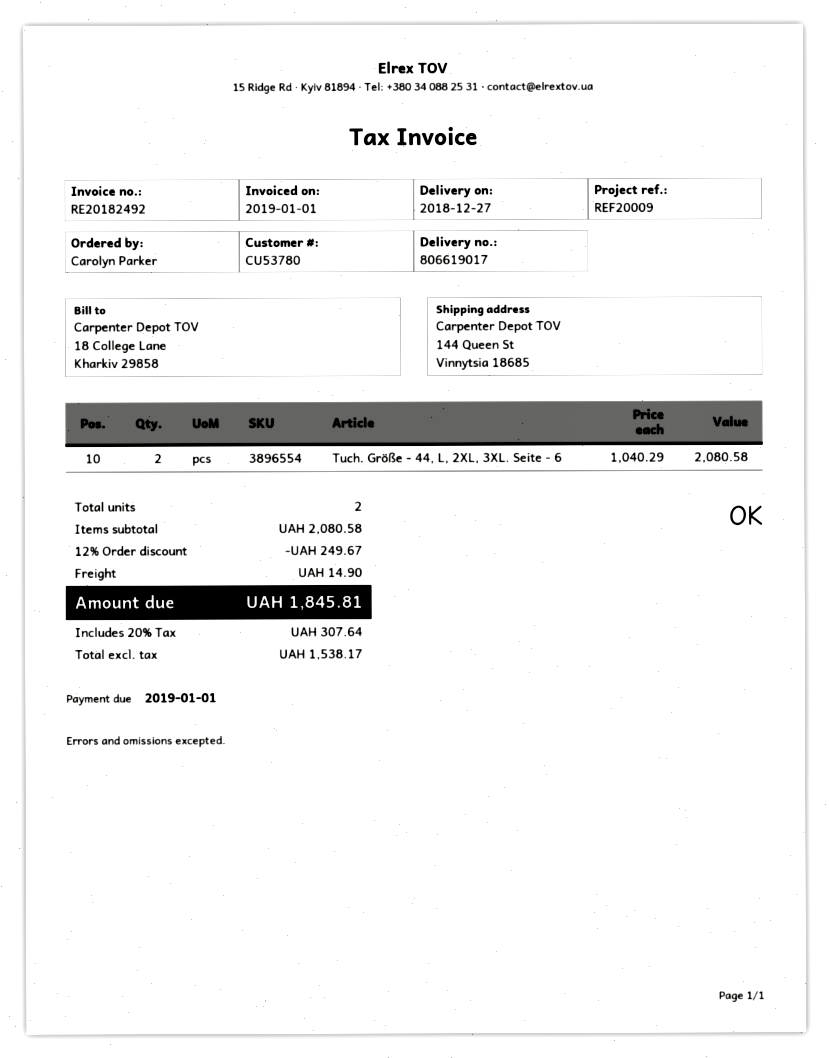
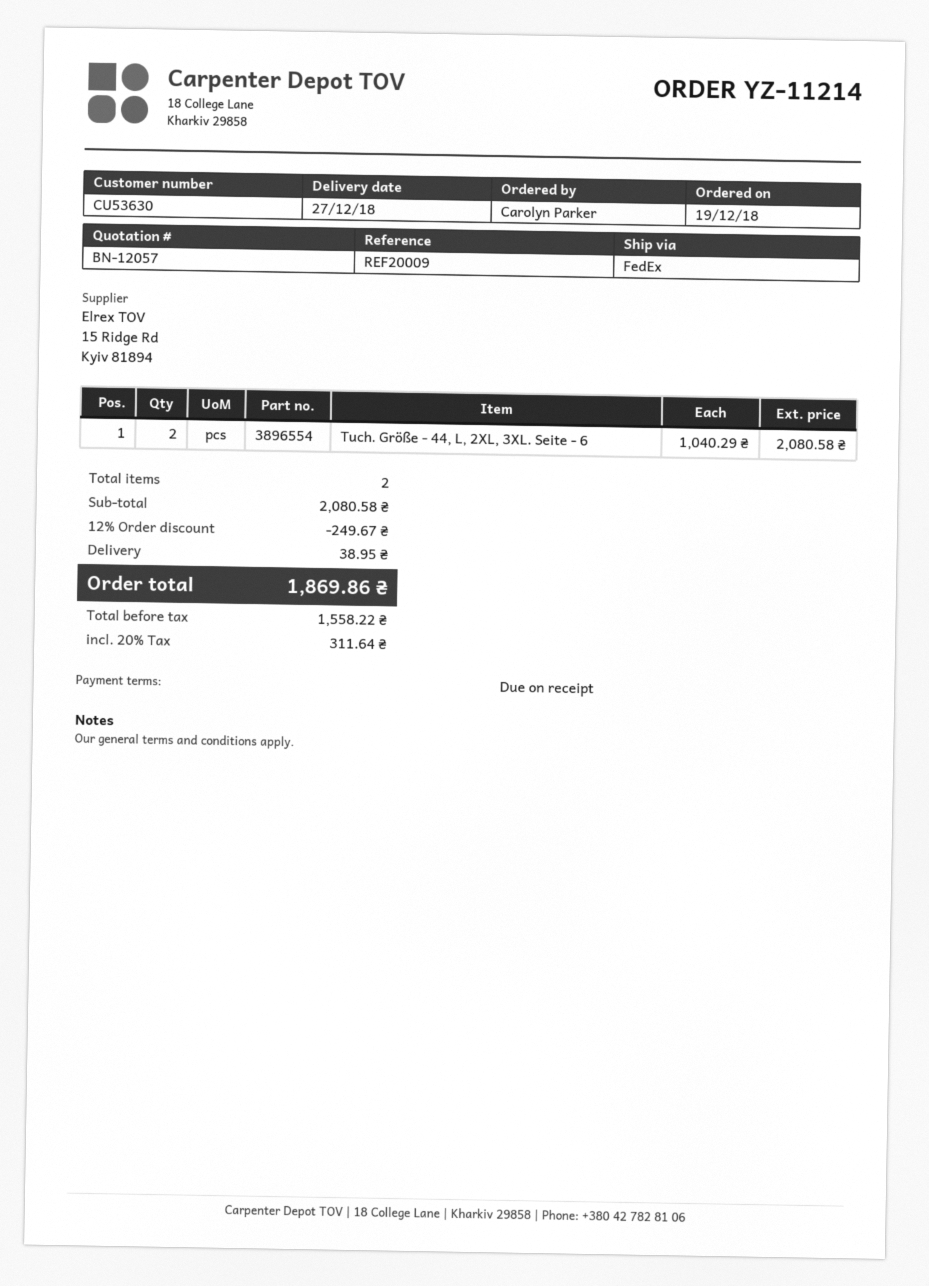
customer number: CU53780 -> CU53630
shipping: 14.90 -> 38.95
net: 1538.17 -> 1558.22
tax: 20% = 307.64 -> 20% = 311.64
total: 1845.81 -> 1869.86

